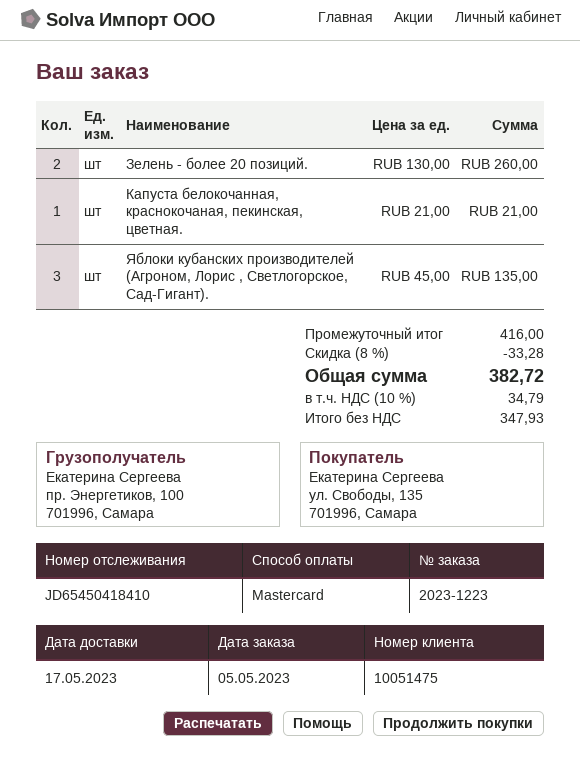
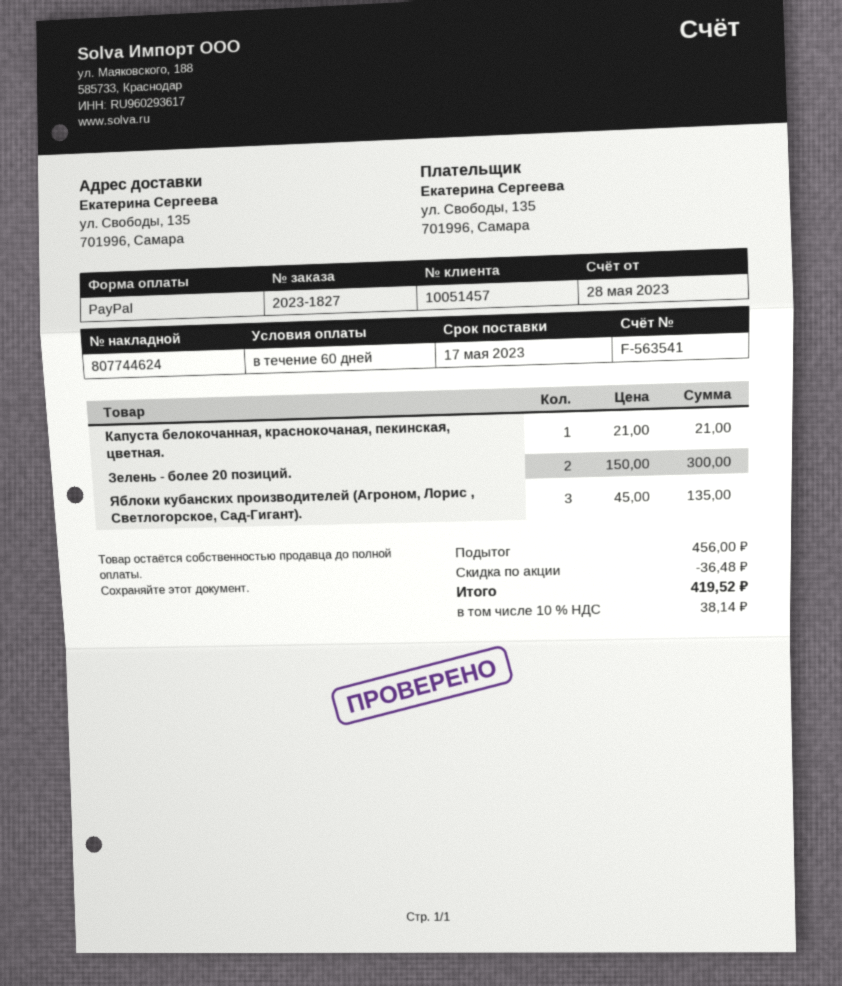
order number: 2023-1223 -> 2023-1827
customer number: 10051475 -> 10051457
payment method: Mastercard -> PayPal
ship to: пр. Энергетиков, 100, 701996, Самара -> ул. Свободы, 135, 701996, Самара
Зелень - более 20 позиций.: 2 x 130.00 = 260.00 -> 2 x 150.00 = 300.00
subtotal: 416.00 -> 456.00
discount: 33.28 -> 36.48
tax: 10% = 34.79 -> 10% = 38.14
total: 382.72 -> 419.52

